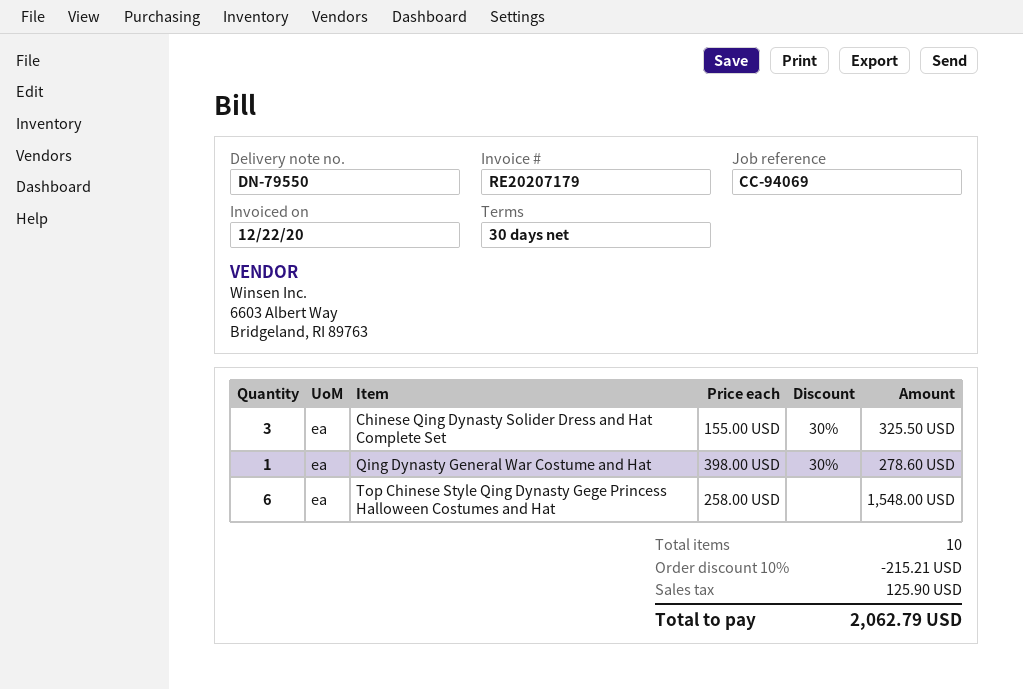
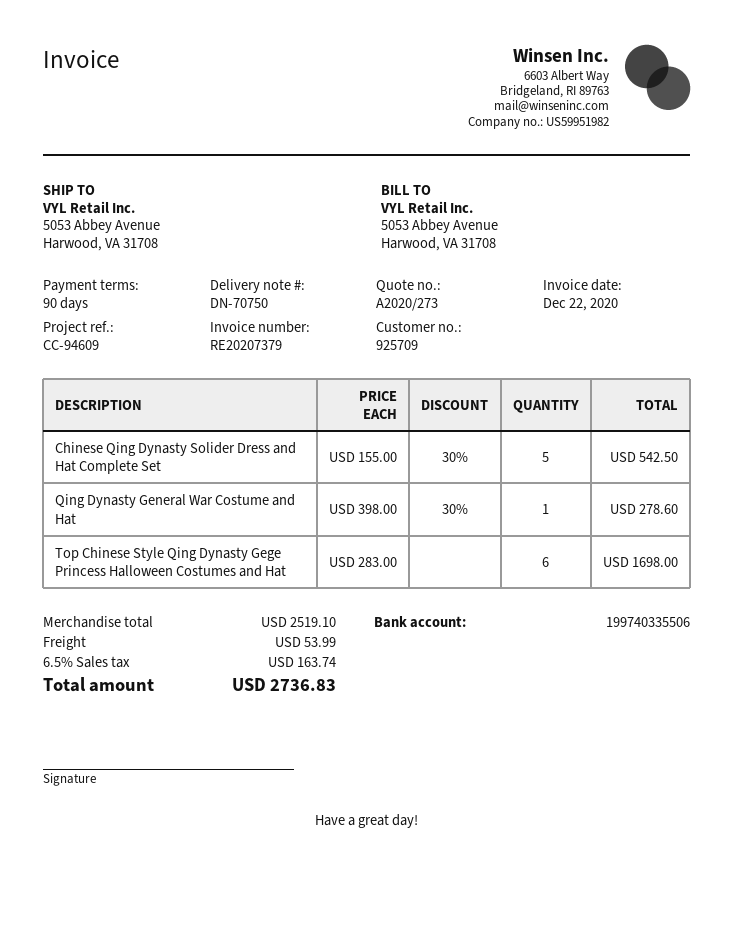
delivery note number: DN-79550 -> DN-70750
invoice number: RE20207179 -> RE20207379
payment terms: 30 days -> 90 days
reference: CC-94069 -> CC-94609
Chinese Qing Dynasty Solider Dress and Hat Complete Set: 3 x 155.00 - 30% = 325.50 -> 5 x 155.00 - 30% = 542.50
Top Chinese Style Qing Dynasty Gege Princess Halloween Costumes and Hat: 6 x 258.00 = 1548.00 -> 6 x 283.00 = 1698.00
discount: 10% = 215.21 -> none
shipping: none -> 53.99
tax: 125.90 -> 163.74
total: 2062.79 -> 2736.83

